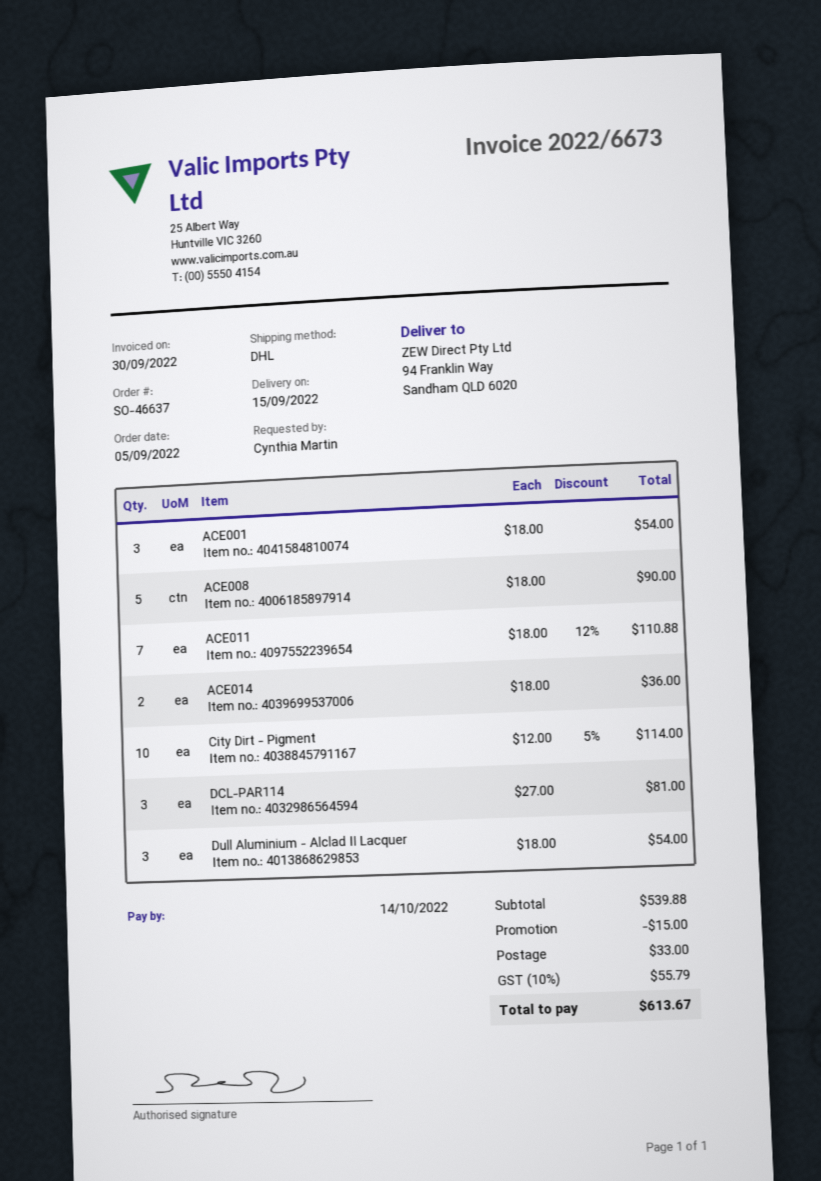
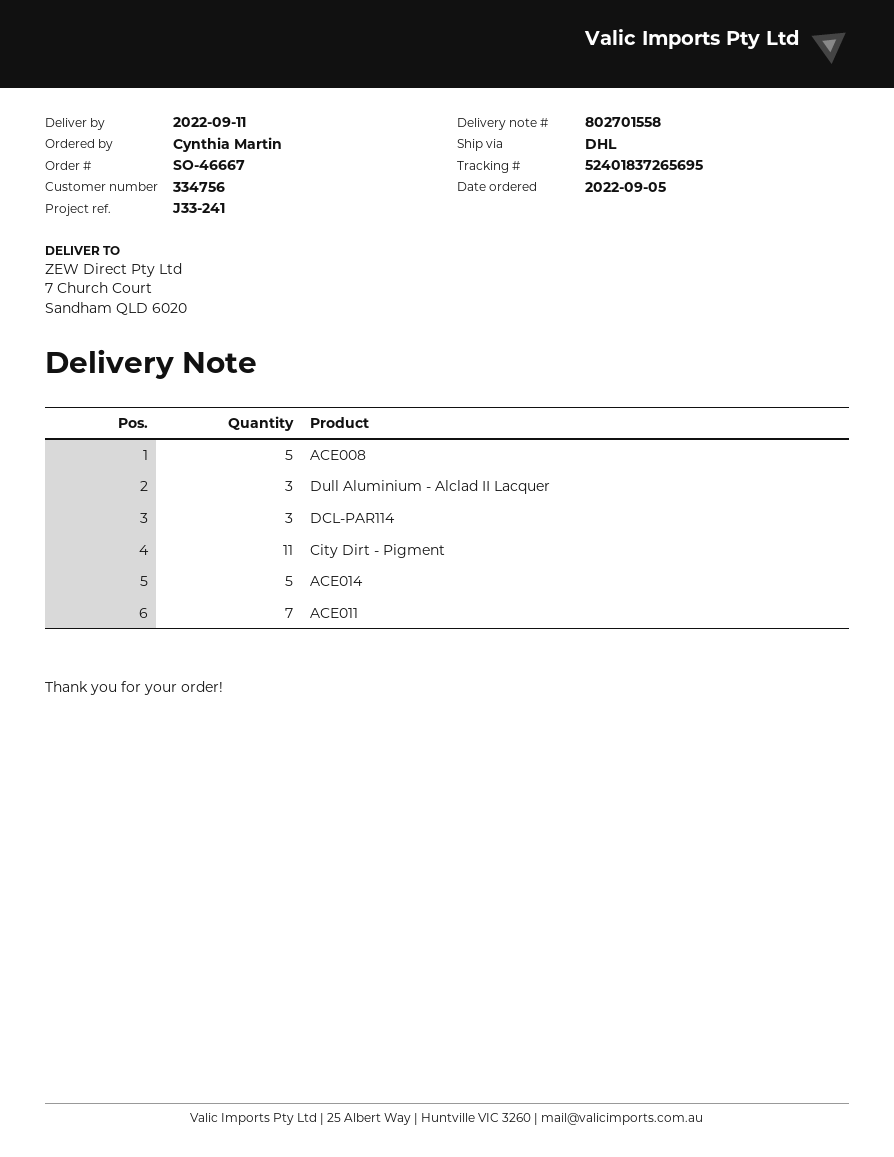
order number: SO-46637 -> SO-46667
delivery date: 2022-09-15 -> 2022-09-11
ship to: 94 Franklin Way, Sandham QLD 6020 -> 7 Church Court, Sandham QLD 6020
ACE001: 3 -> none
ACE014: 2 -> 5
City Dirt - Pigment: 10 -> 11

